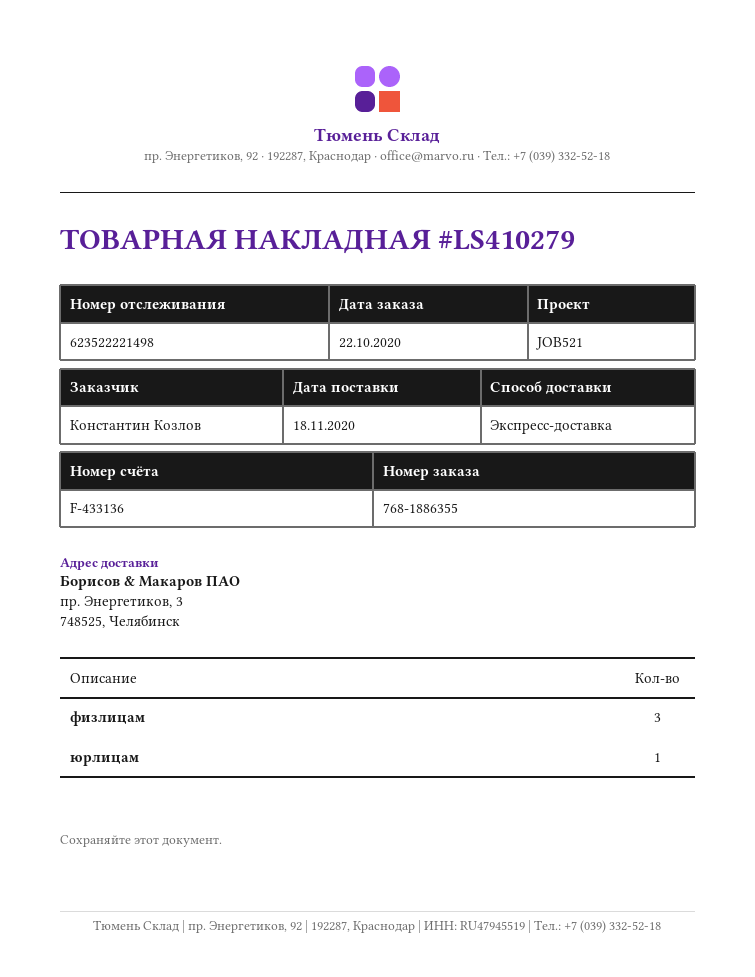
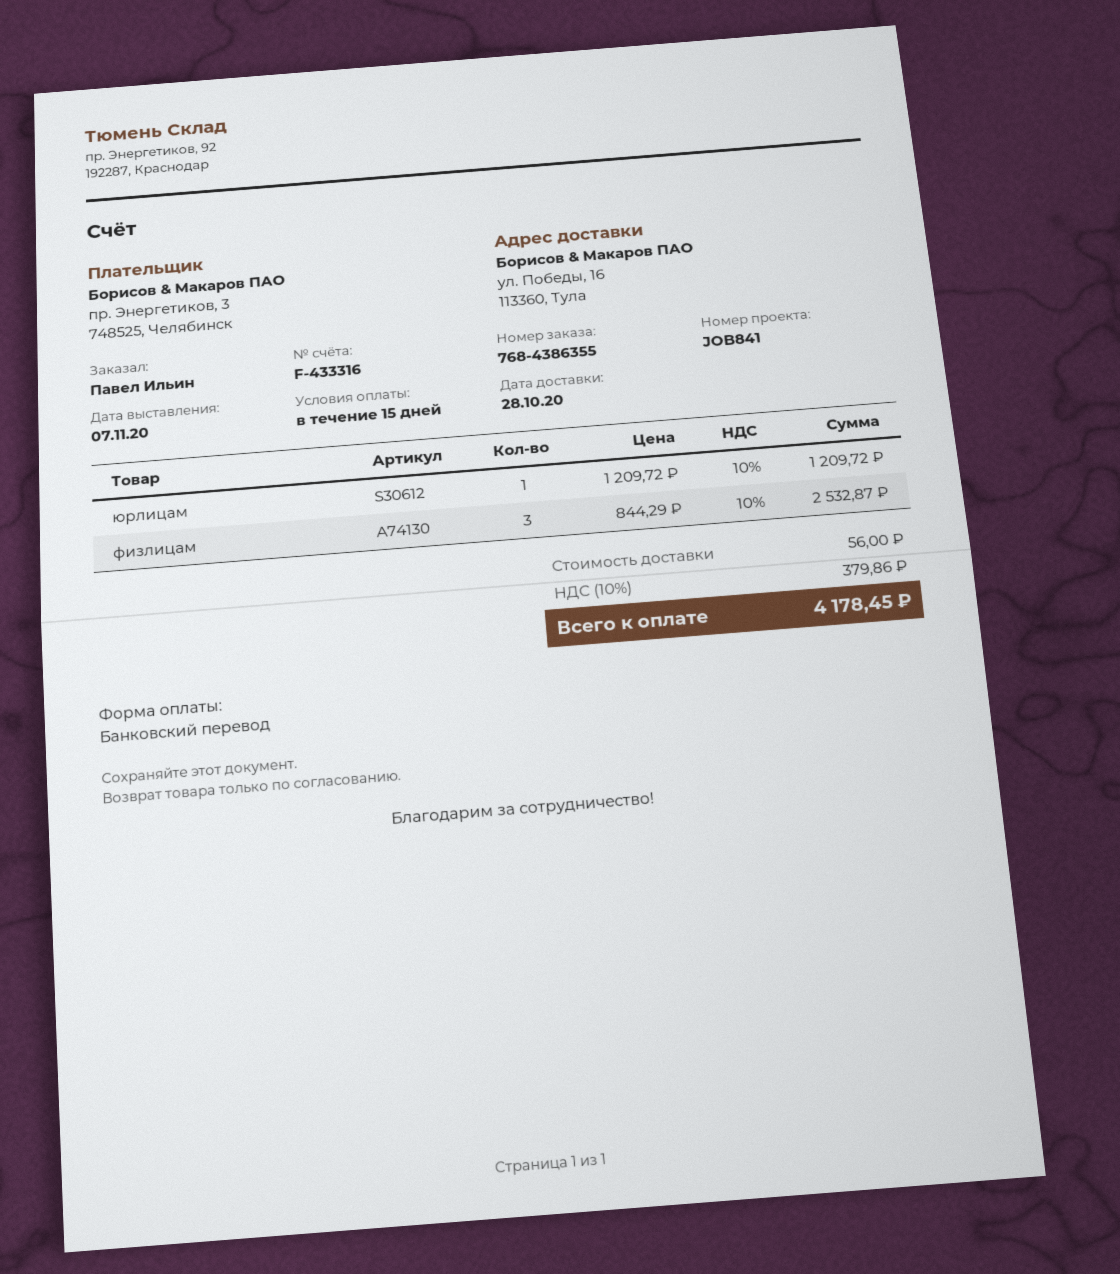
order number: 768-1886355 -> 768-4386355
delivery date: 2020-11-18 -> 2020-10-28
invoice number: F-433136 -> F-433316
reference: JOB521 -> JOB841
ordered by: Константин Козлов -> Павел Ильин
ship to: пр. Энергетиков, 3, 748525, Челябинск -> ул. Победы, 16, 113360, Тула

